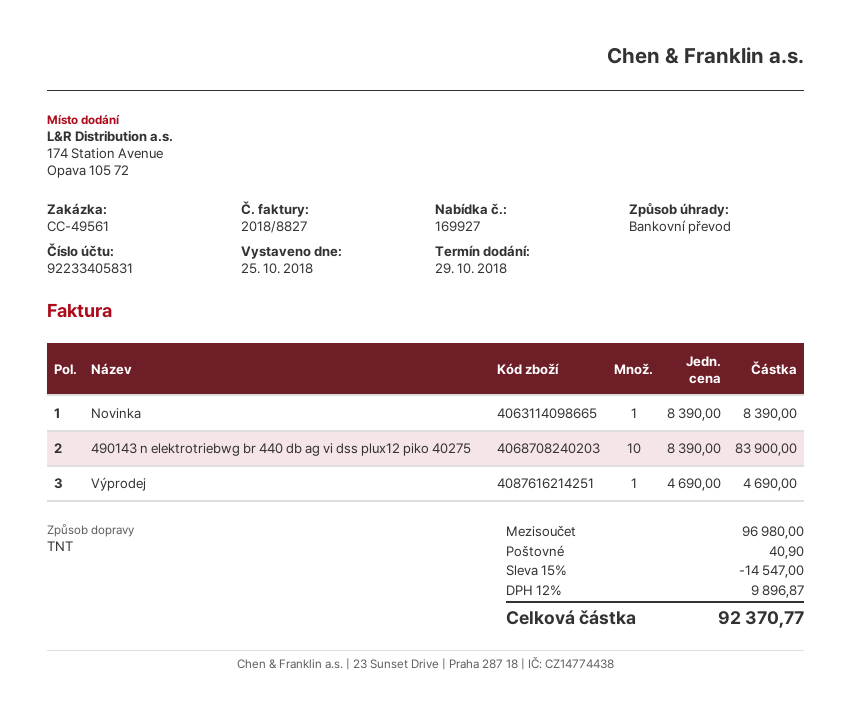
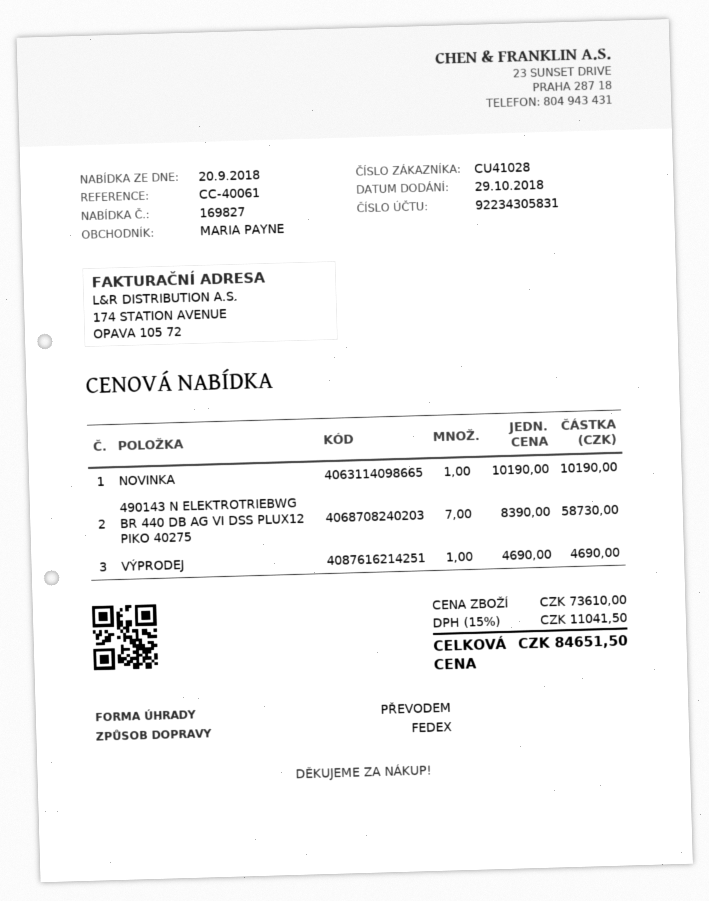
quote number: 169927 -> 169827
reference: CC-49561 -> CC-40061
bank account: 92233405831 -> 92234305831
shipping method: TNT -> FedEx
Novinka: 1 x 8390.00 = 8390.00 -> 1 x 10190.00 = 10190.00
490143 n elektrotriebwg br 440 db ag vi dss plux12 piko 40275: 10 x 8390.00 = 83900.00 -> 7 x 8390.00 = 58730.00
subtotal: 96980.00 -> 73610.00
discount: 15% = 14547.00 -> none
shipping: 40.90 -> none
tax: 12% = 9896.87 -> 15% = 11041.50
total: 92370.77 -> 84651.50

